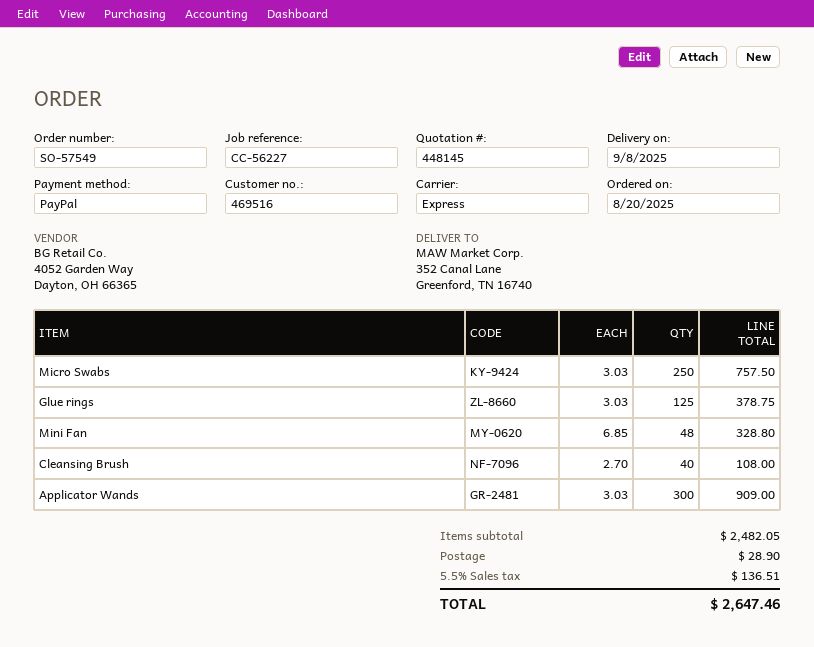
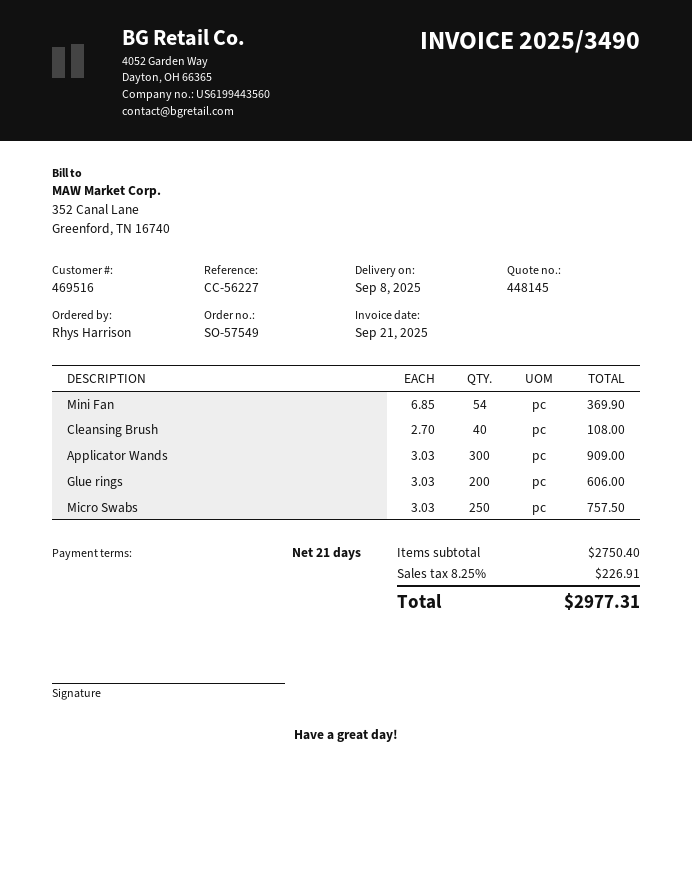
Glue rings: 125 x 3.03 = 378.75 -> 200 x 3.03 = 606.00
Mini Fan: 48 x 6.85 = 328.80 -> 54 x 6.85 = 369.90
subtotal: 2482.05 -> 2750.40
shipping: 28.90 -> none
tax: 5.5% = 136.51 -> 8.25% = 226.91
total: 2647.46 -> 2977.31

